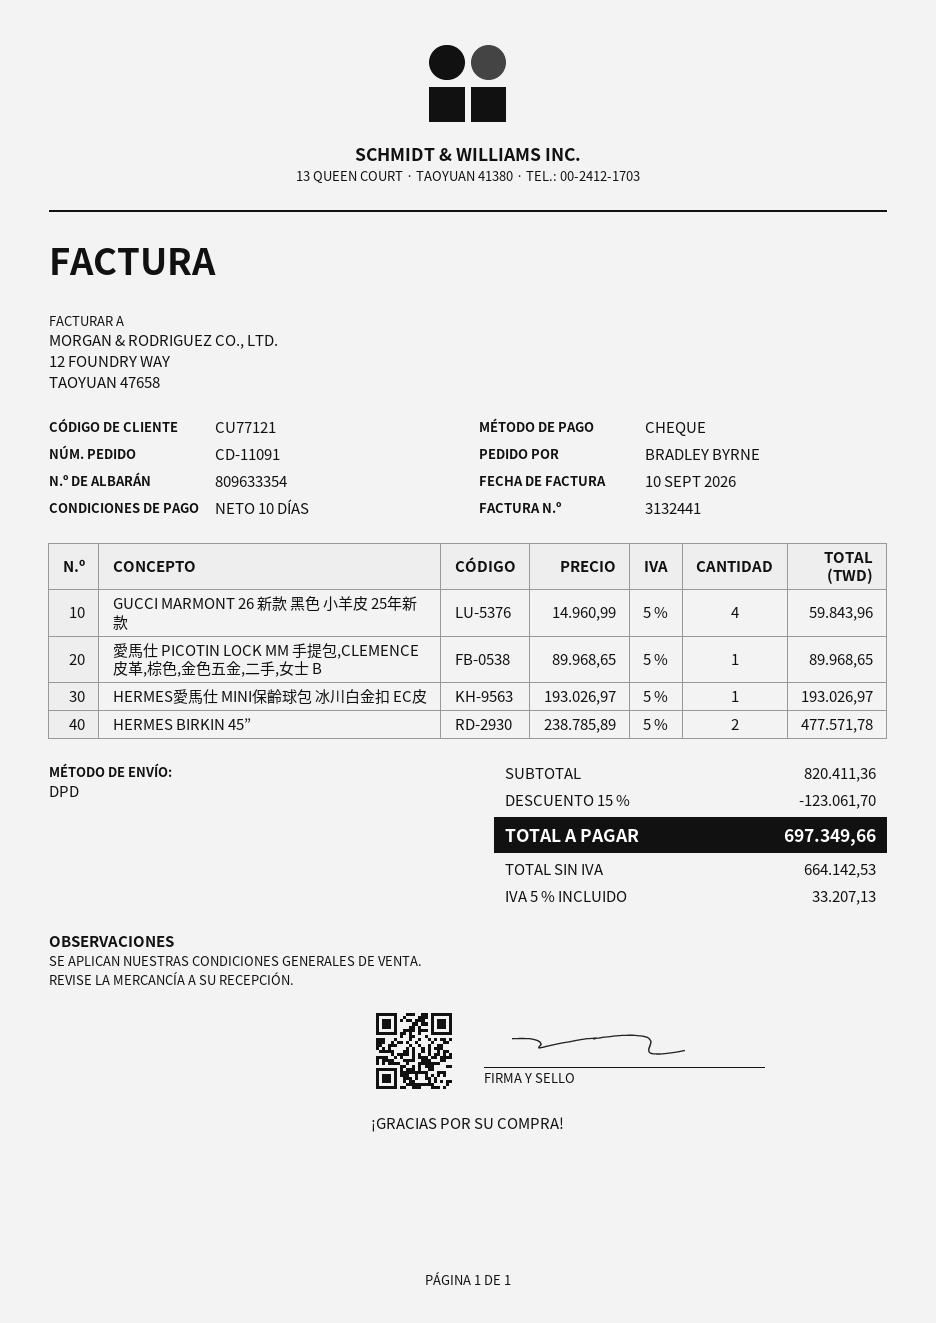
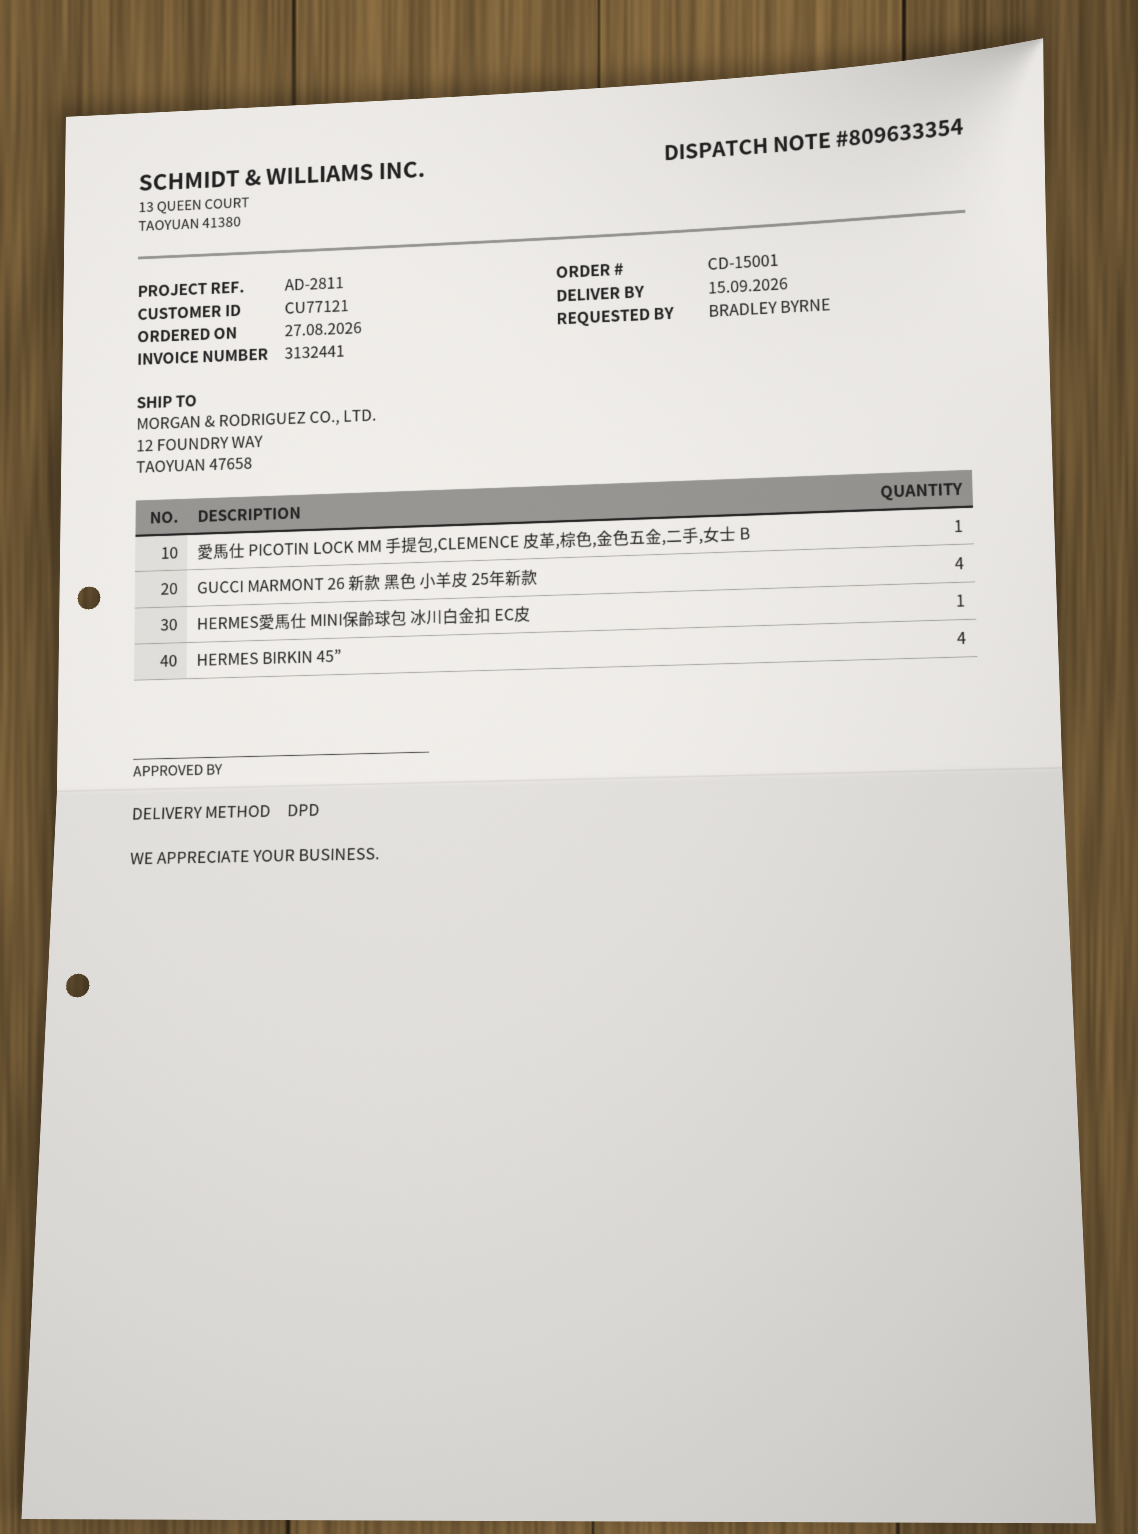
order number: CD-11091 -> CD-15001
HERMES BIRKIN 45”: 2 -> 4

